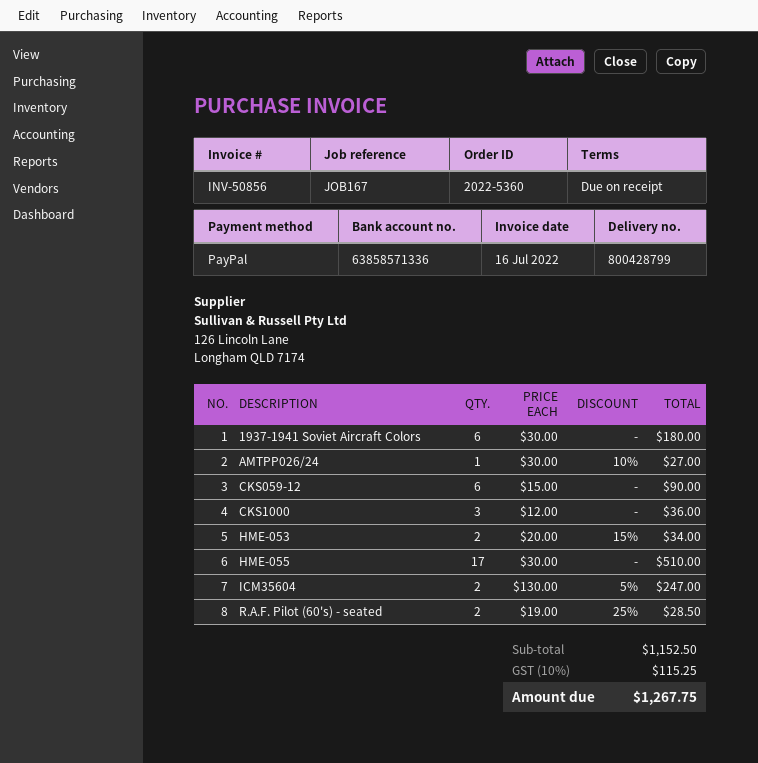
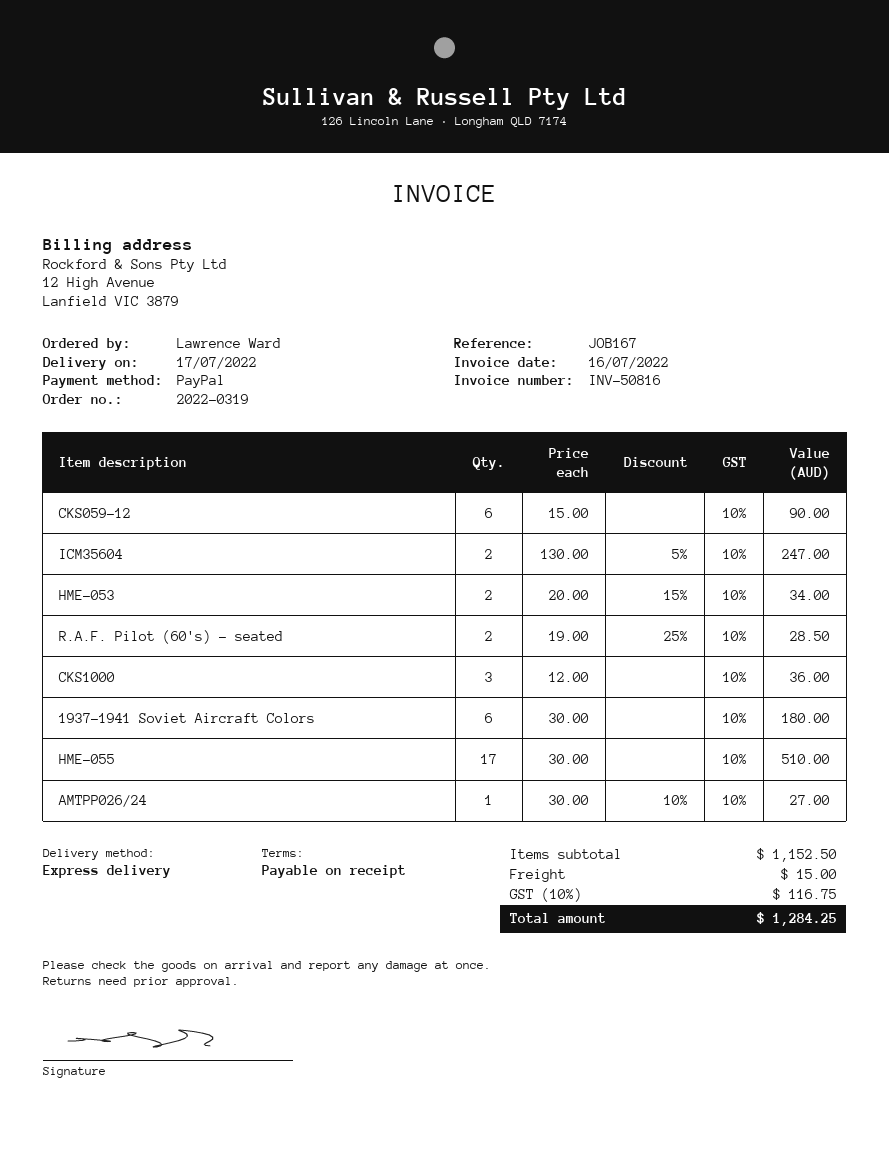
order number: 2022-5360 -> 2022-0319
invoice number: INV-50856 -> INV-50816
shipping: none -> 15.00
tax: 10% = 115.25 -> 10% = 116.75
total: 1267.75 -> 1284.25

